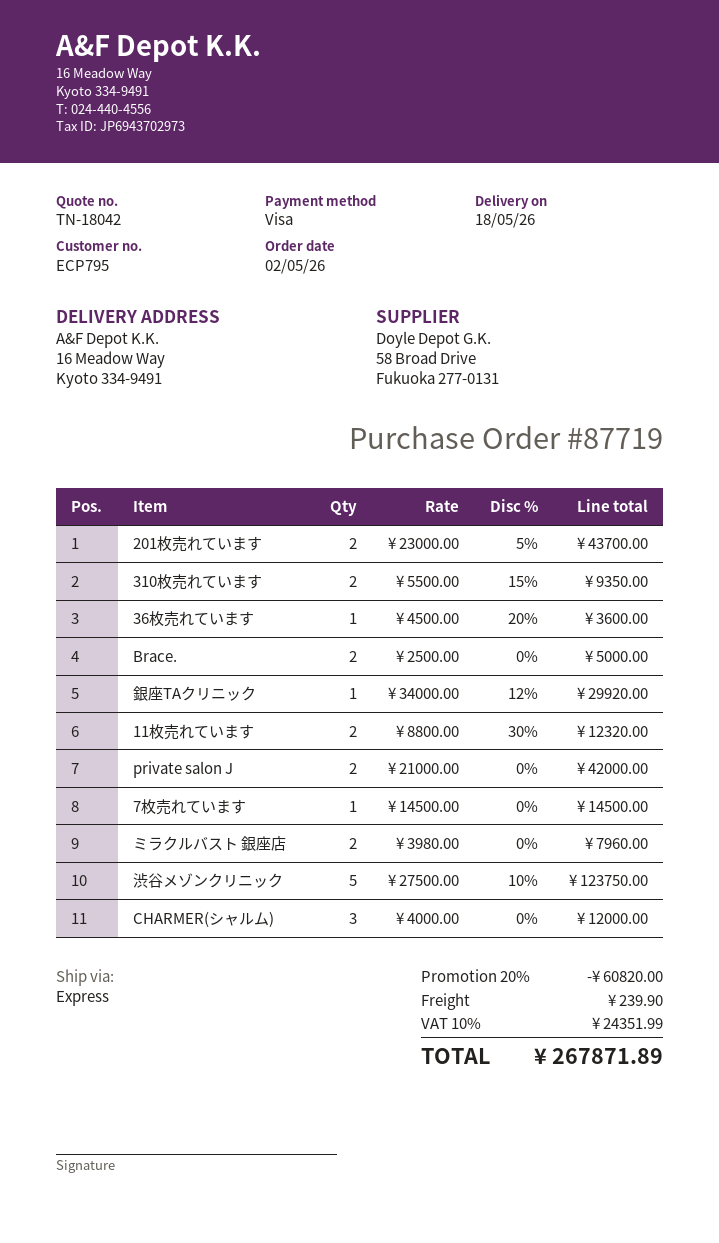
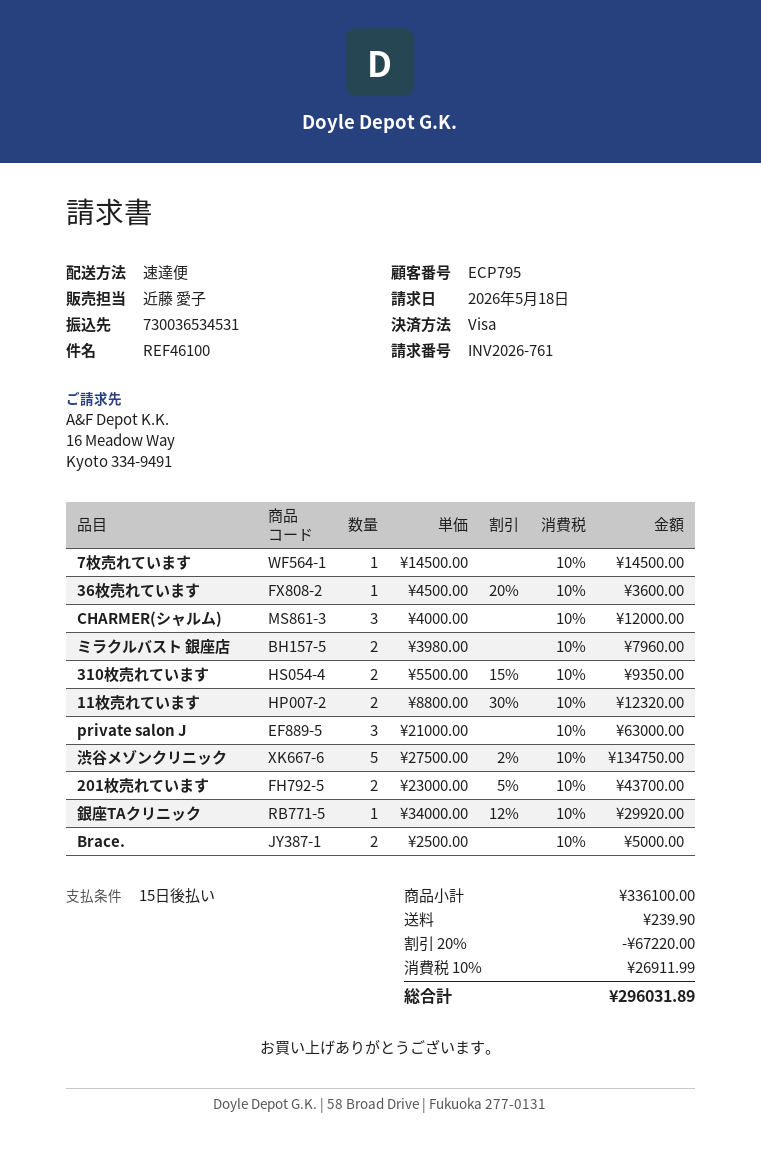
private salon J: 2 x 21000.00 = 42000.00 -> 3 x 21000.00 = 63000.00
渋谷メゾンクリニック: 5 x 27500.00 - 10% = 123750.00 -> 5 x 27500.00 - 2% = 134750.00
discount: 20% = 60820.00 -> 20% = 67220.00
tax: 10% = 24351.99 -> 10% = 26911.99
total: 267871.89 -> 296031.89

